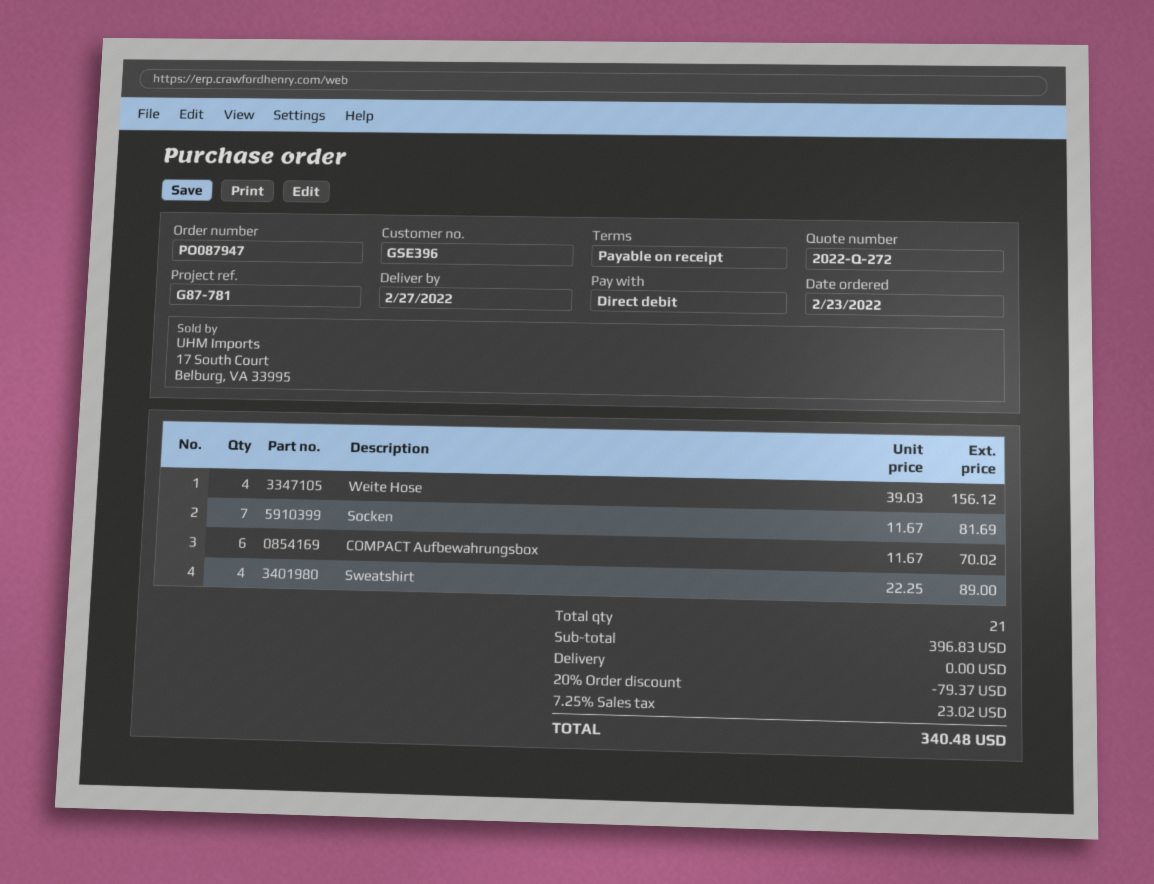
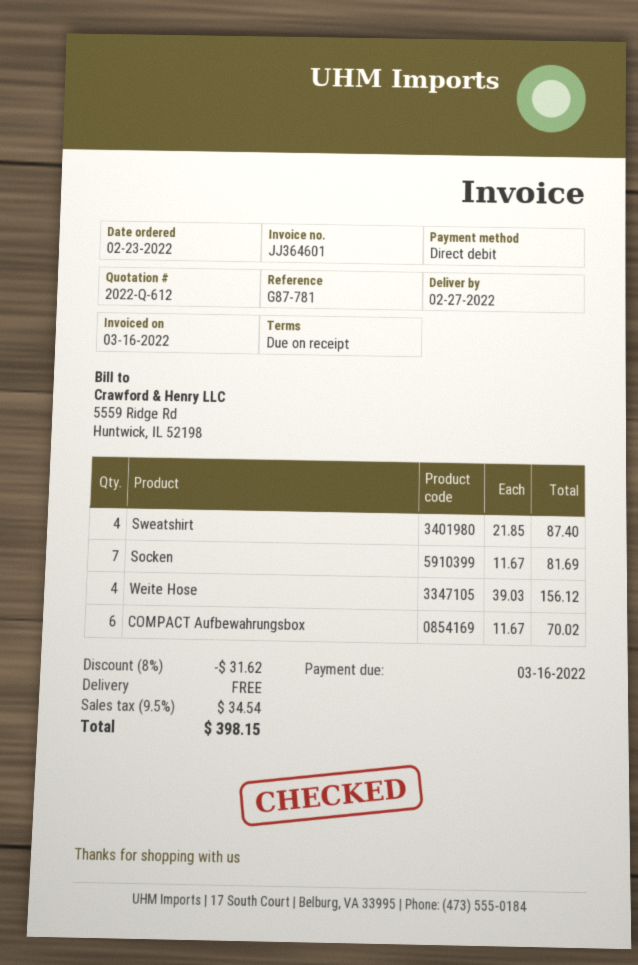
quote number: 2022-Q-272 -> 2022-Q-612
Sweatshirt: 4 x 22.25 = 89.00 -> 4 x 21.85 = 87.40
discount: 20% = 79.37 -> 8% = 31.62
tax: 7.25% = 23.02 -> 9.5% = 34.54
total: 340.48 -> 398.15

